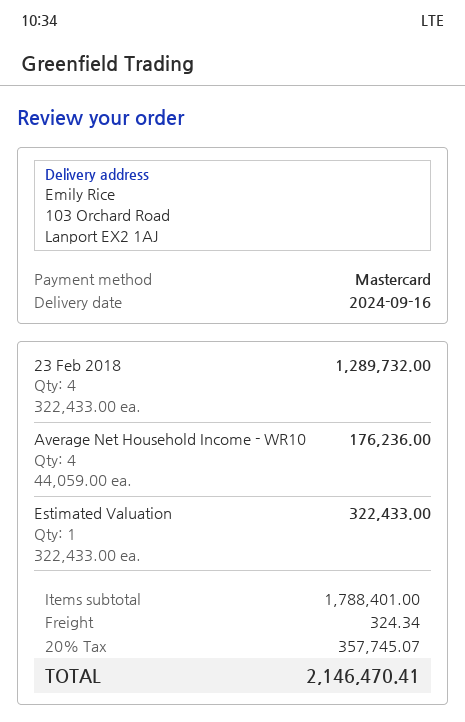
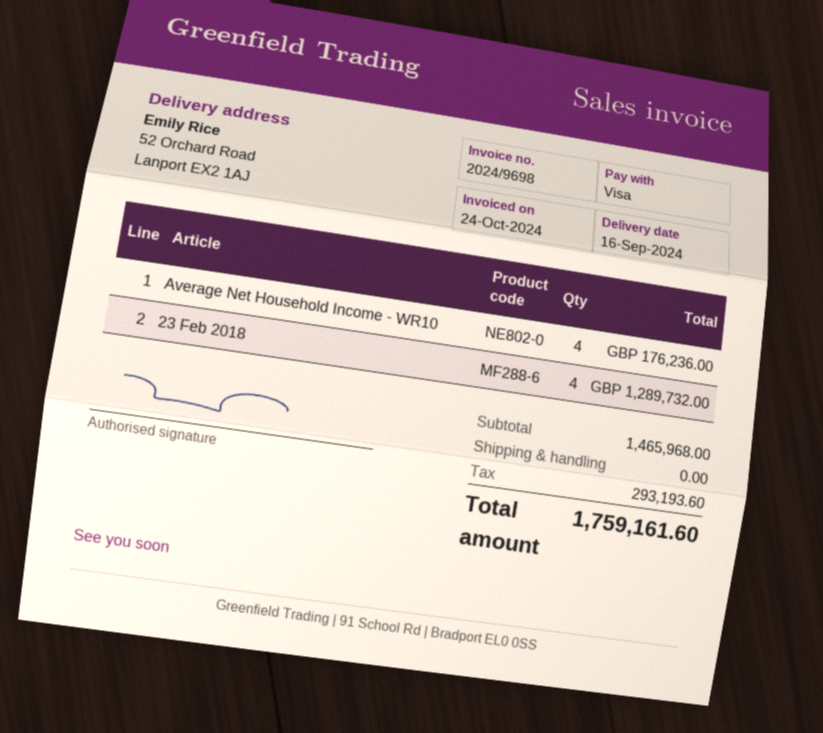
payment method: Mastercard -> Visa
ship to: 103 Orchard Road, Lanport EX2 1AJ -> 52 Orchard Road, Lanport EX2 1AJ
Estimated Valuation: 1 for 322433.00 -> none
subtotal: 1788401.00 -> 1465968.00
shipping: 324.34 -> 0.00
tax: 357745.07 -> 293193.60
total: 2146470.41 -> 1759161.60

